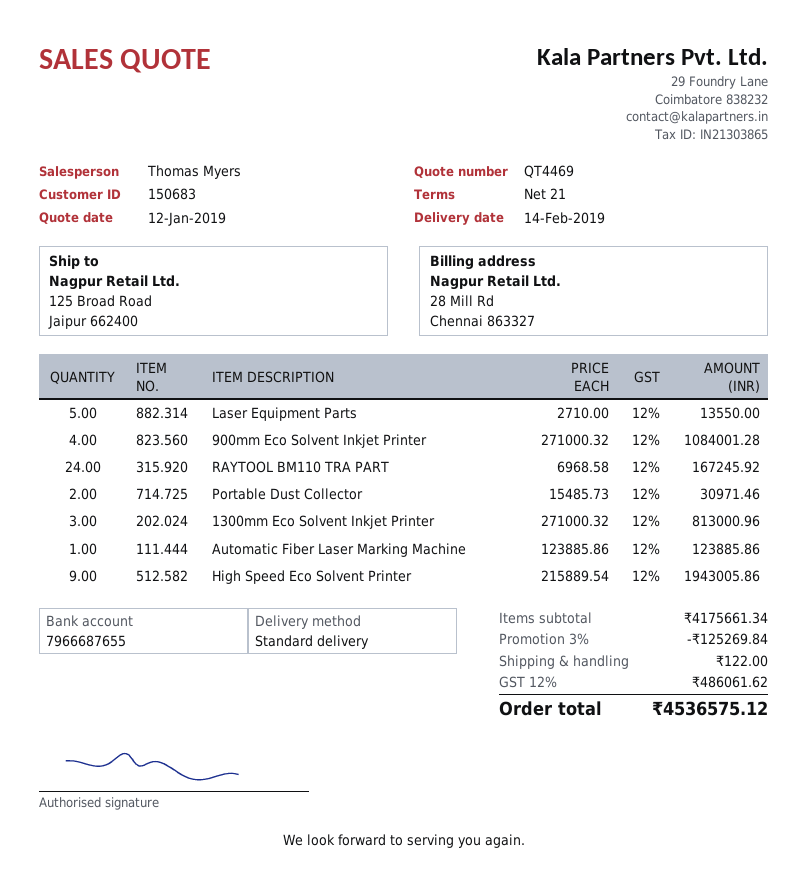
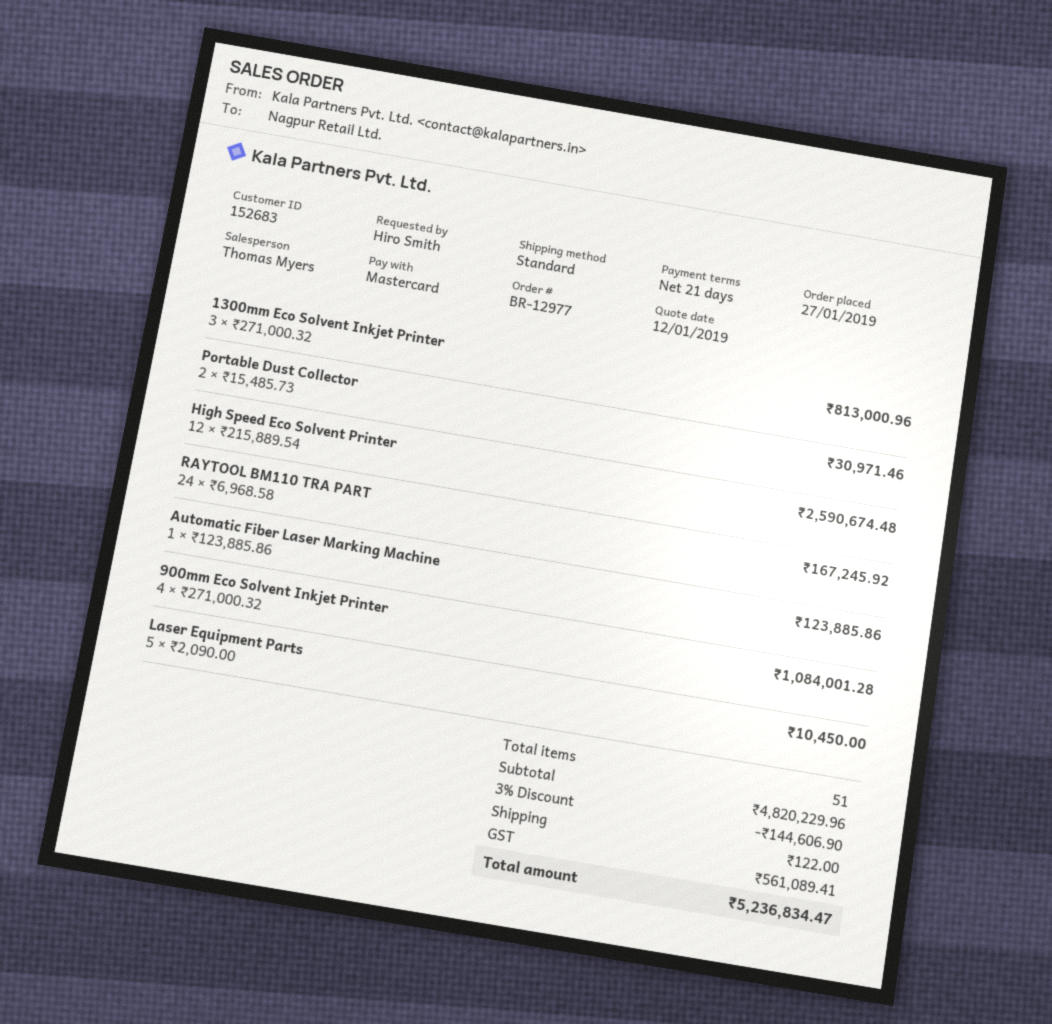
customer number: 150683 -> 152683
Laser Equipment Parts: 5 x 2710.00 = 13550.00 -> 5 x 2090.00 = 10450.00
High Speed Eco Solvent Printer: 9 x 215889.54 = 1943005.86 -> 12 x 215889.54 = 2590674.48
subtotal: 4175661.34 -> 4820229.96
discount: 3% = 125269.84 -> 3% = 144606.90
tax: 486061.62 -> 561089.41
total: 4536575.12 -> 5236834.47

